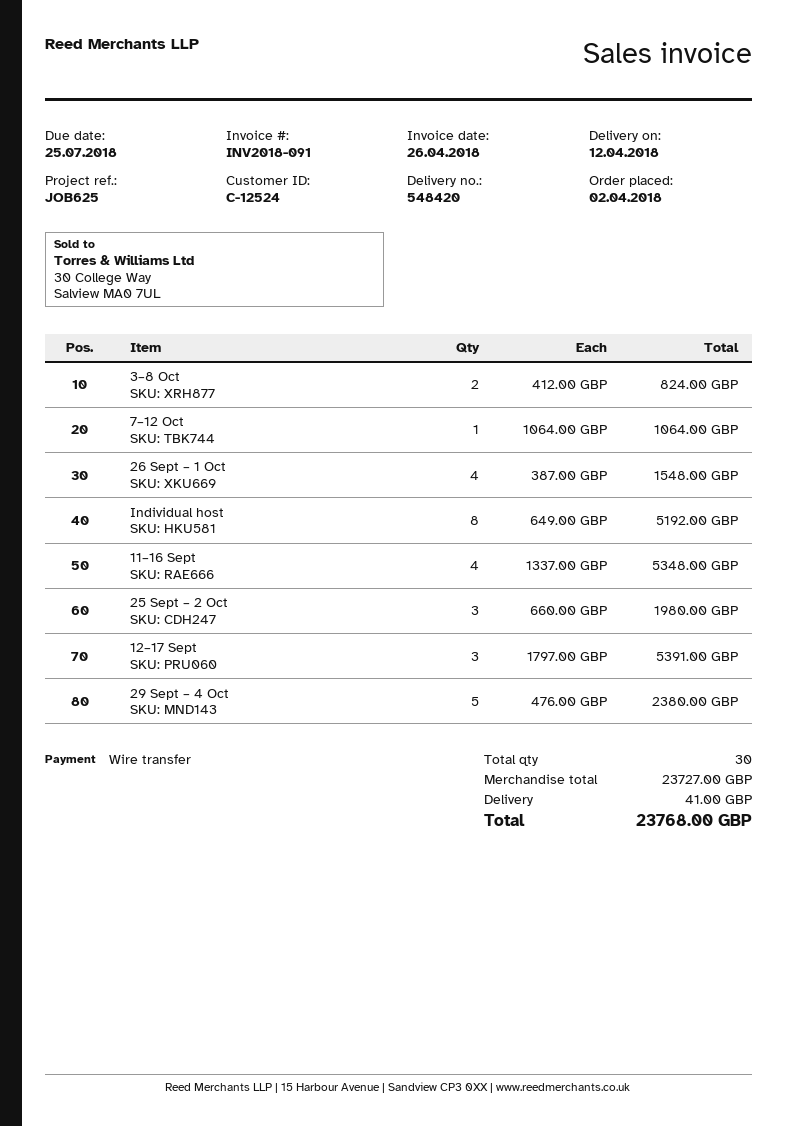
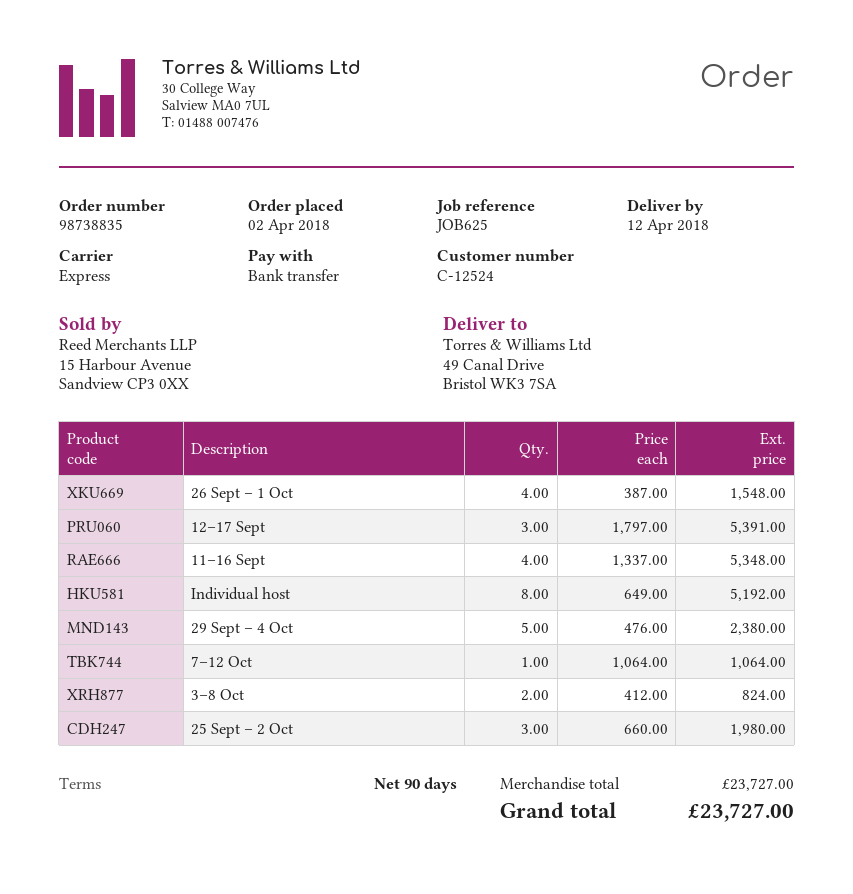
shipping: 41.00 -> none
total: 23768.00 -> 23727.00

